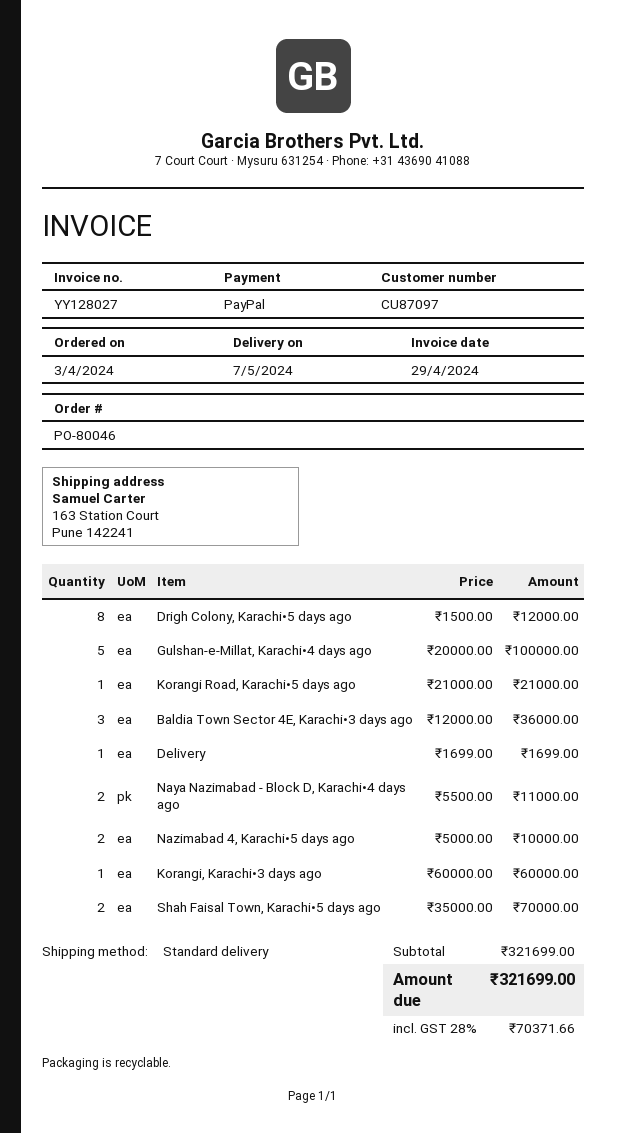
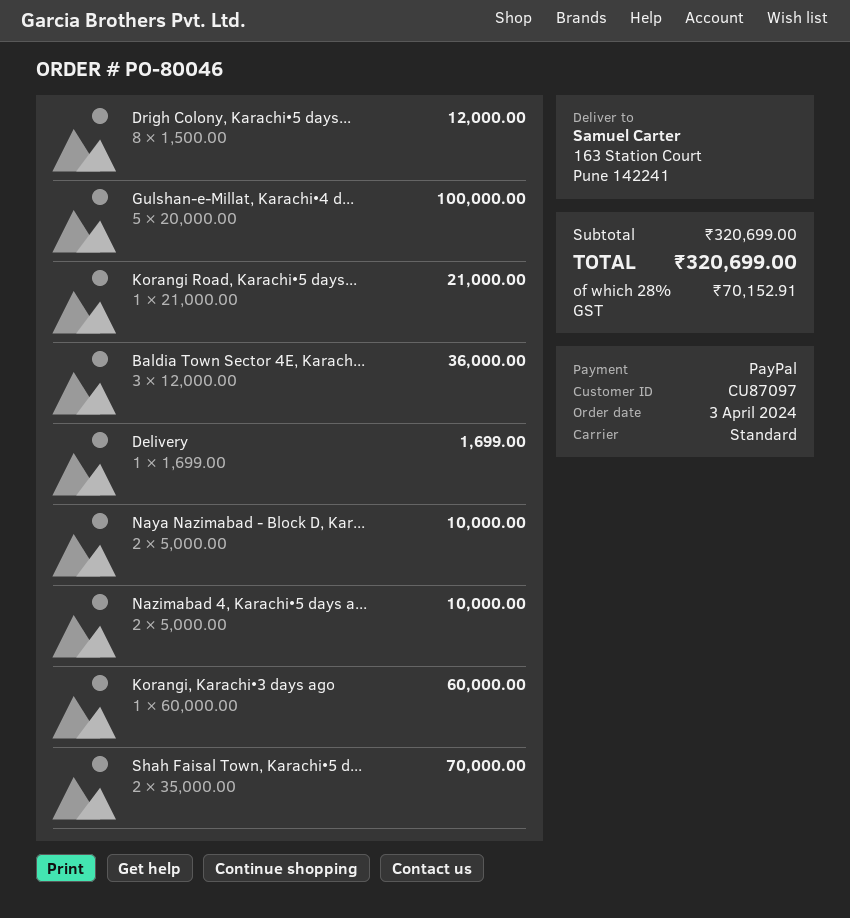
Naya Nazimabad - Block D, Karachi•4 days ago: 2 x 5500.00 = 11000.00 -> 2 x 5000.00 = 10000.00
subtotal: 321699.00 -> 320699.00
tax: 28% = 70371.66 -> 28% = 70152.91
total: 321699.00 -> 320699.00

